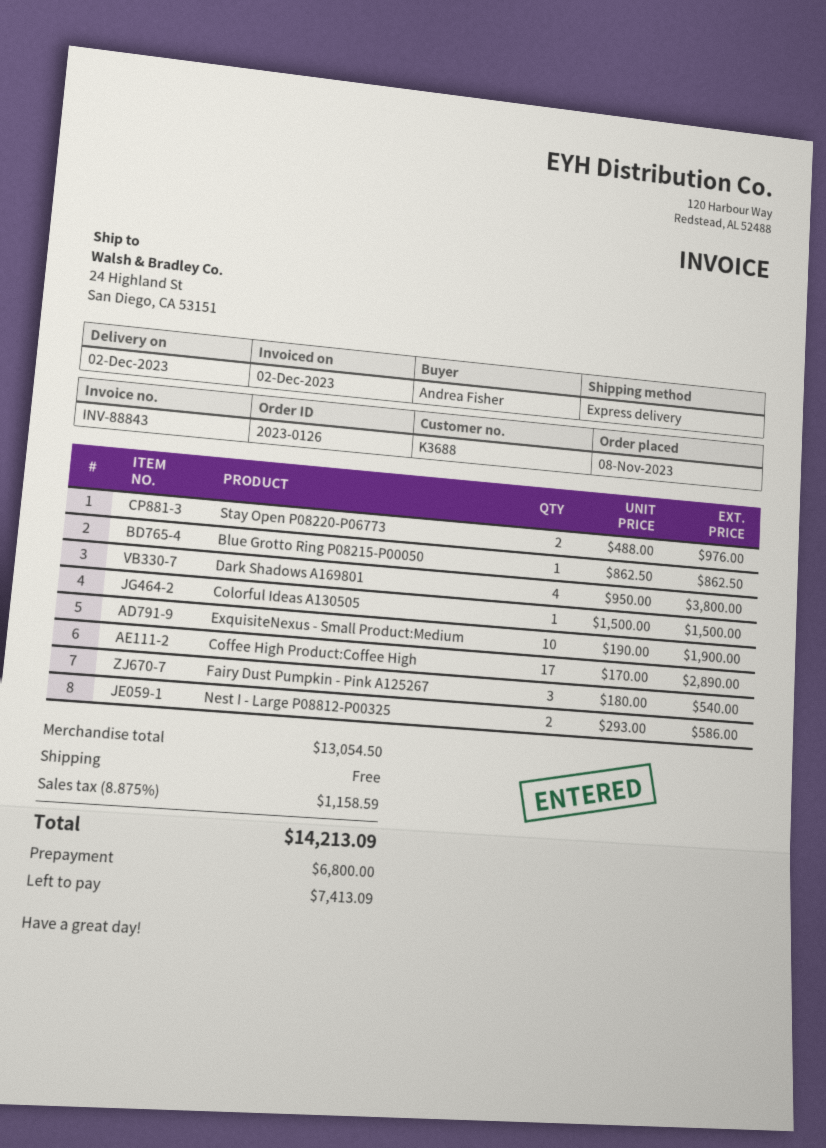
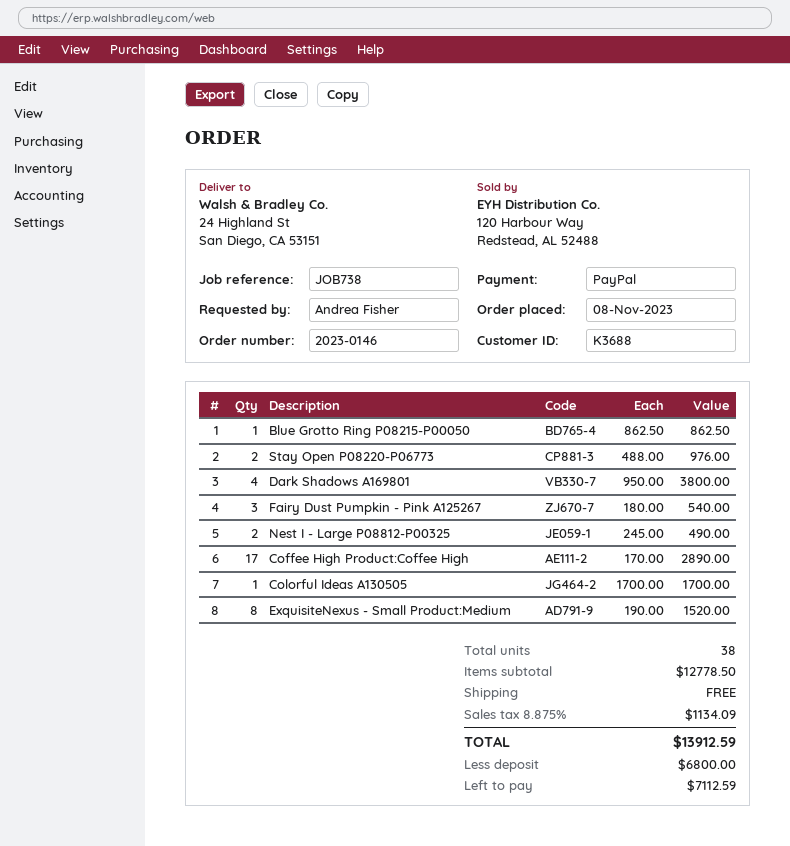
order number: 2023-0126 -> 2023-0146
Colorful Ideas A130505: 1 x 1500.00 = 1500.00 -> 1 x 1700.00 = 1700.00
ExquisiteNexus - Small Product:Medium: 10 x 190.00 = 1900.00 -> 8 x 190.00 = 1520.00
Nest I - Large P08812-P00325: 2 x 293.00 = 586.00 -> 2 x 245.00 = 490.00
subtotal: 13054.50 -> 12778.50
tax: 8.875% = 1158.59 -> 8.875% = 1134.09
total: 14213.09 -> 13912.59
balance: 7413.09 -> 7112.59

